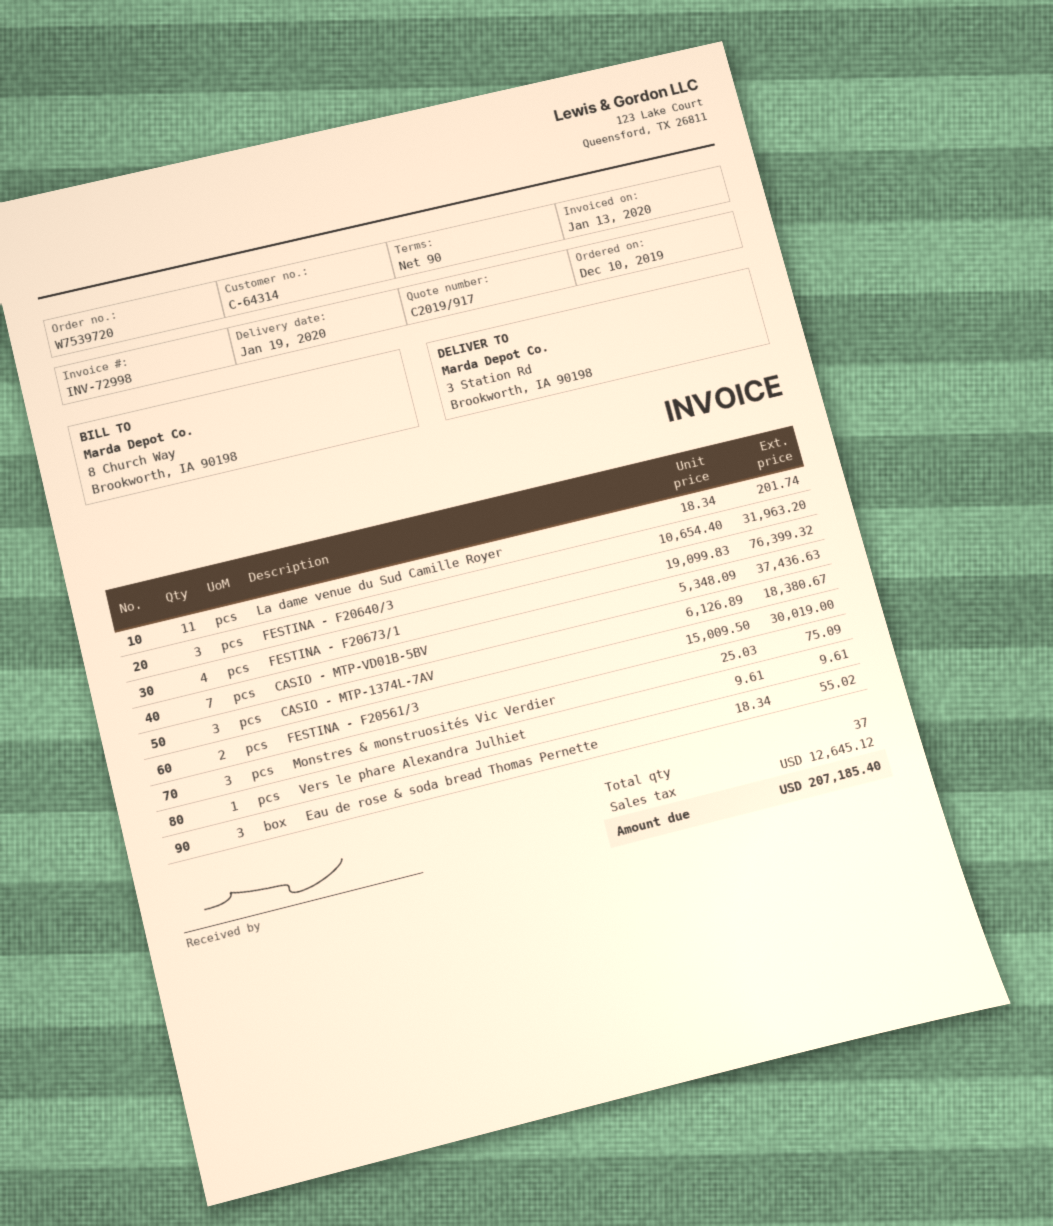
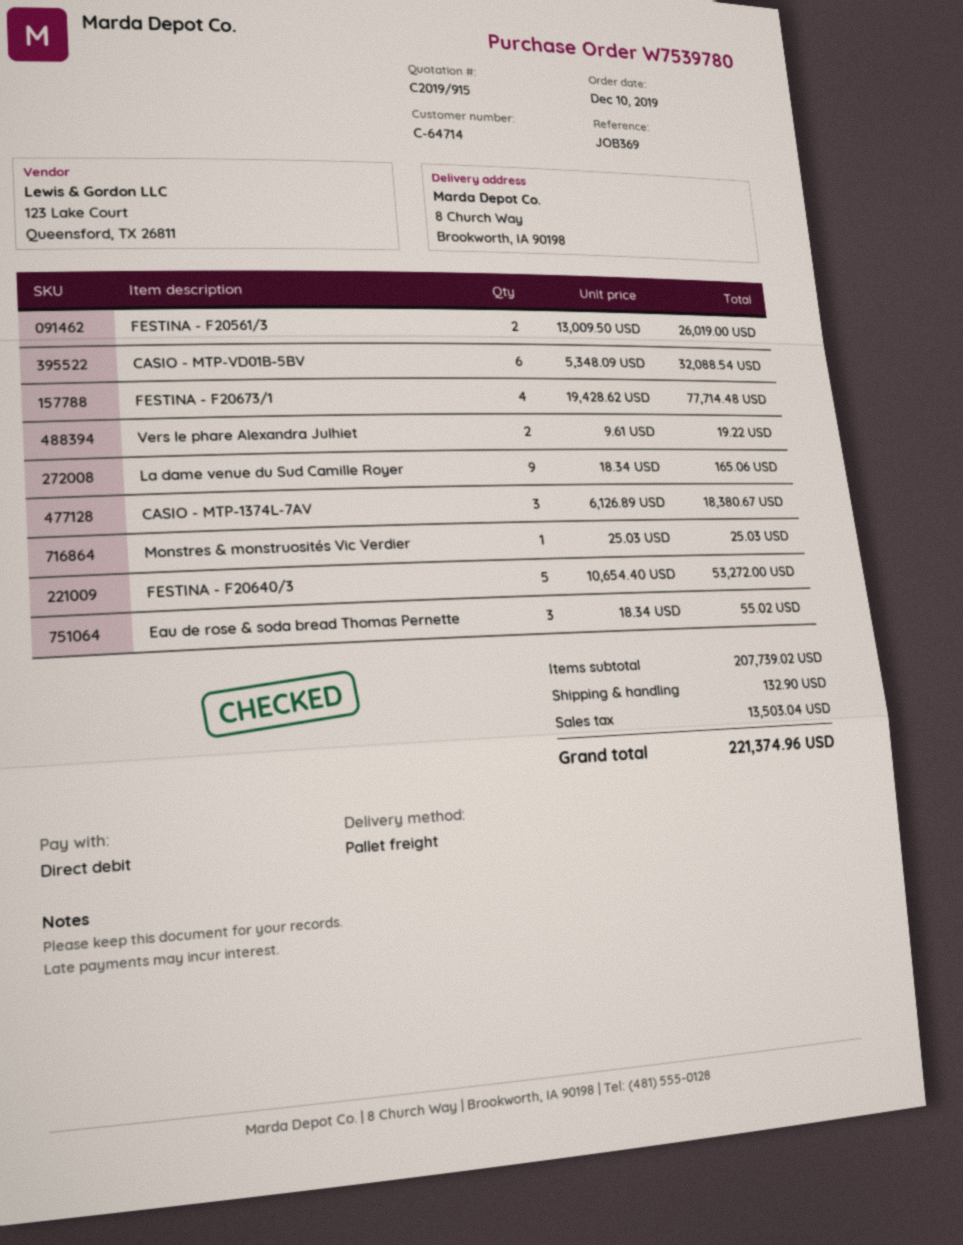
quote number: C2019/917 -> C2019/915
order number: W7539720 -> W7539780
customer number: C-64314 -> C-64714
ship to: 3 Station Rd, Brookworth, IA 90198 -> 8 Church Way, Brookworth, IA 90198
La dame venue du Sud Camille Royer: 11 x 18.34 = 201.74 -> 9 x 18.34 = 165.06
FESTINA - F20640/3: 3 x 10654.40 = 31963.20 -> 5 x 10654.40 = 53272.00
FESTINA - F20673/1: 4 x 19099.83 = 76399.32 -> 4 x 19428.62 = 77714.48
CASIO - MTP-VD01B-5BV: 7 x 5348.09 = 37436.63 -> 6 x 5348.09 = 32088.54
FESTINA - F20561/3: 2 x 15009.50 = 30019.00 -> 2 x 13009.50 = 26019.00
Monstres & monstruosités Vic Verdier: 3 x 25.03 = 75.09 -> 1 x 25.03 = 25.03
Vers le phare Alexandra Julhiet: 1 x 9.61 = 9.61 -> 2 x 9.61 = 19.22
shipping: none -> 132.90
tax: 12645.12 -> 13503.04
total: 207185.40 -> 221374.96

